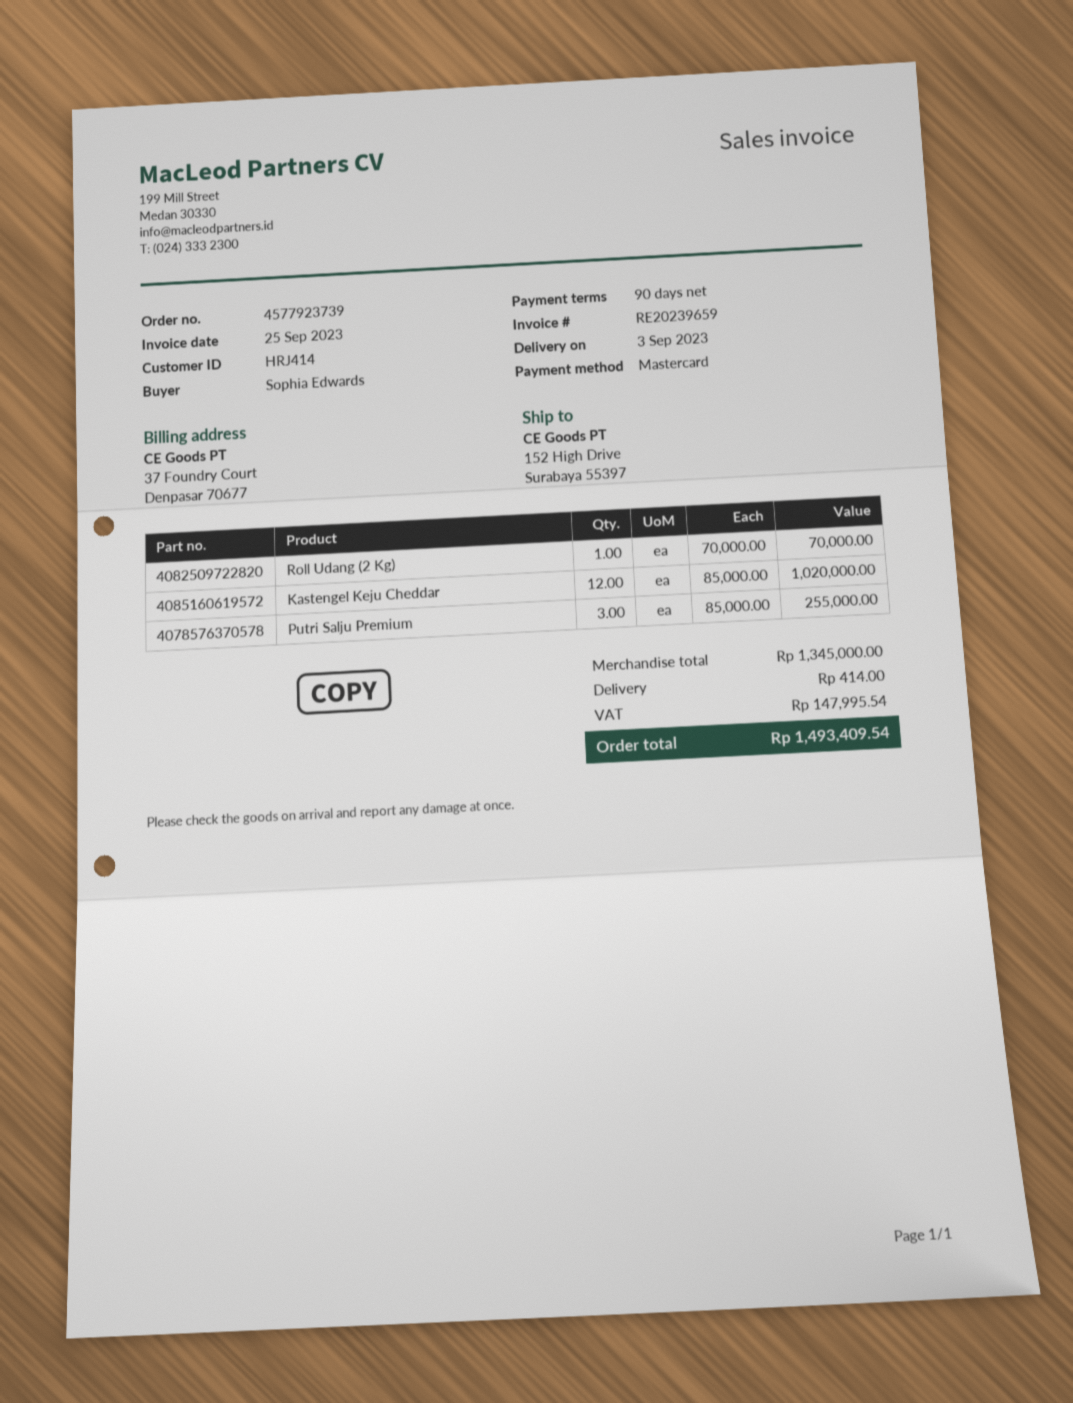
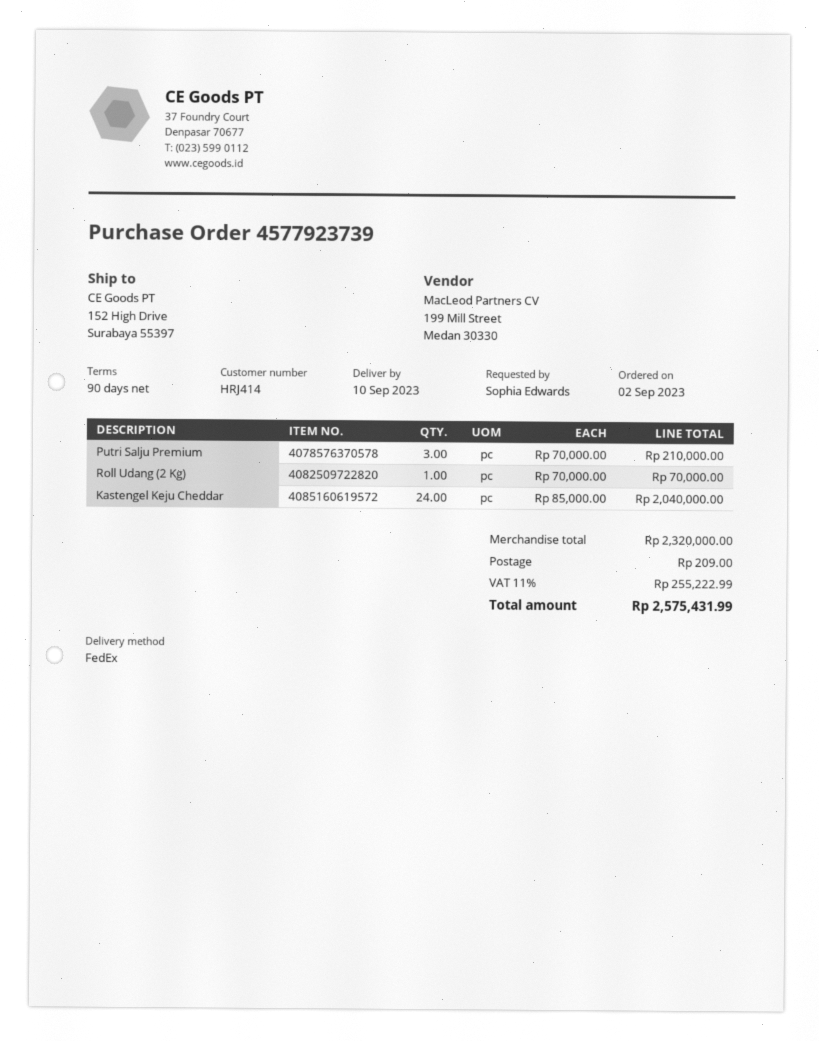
delivery date: 2023-09-03 -> 2023-09-10
Kastengel Keju Cheddar: 12 x 85000.00 = 1020000.00 -> 24 x 85000.00 = 2040000.00
Putri Salju Premium: 3 x 85000.00 = 255000.00 -> 3 x 70000.00 = 210000.00
subtotal: 1345000.00 -> 2320000.00
shipping: 414.00 -> 209.00
tax: 147995.54 -> 255222.99
total: 1493409.54 -> 2575431.99

